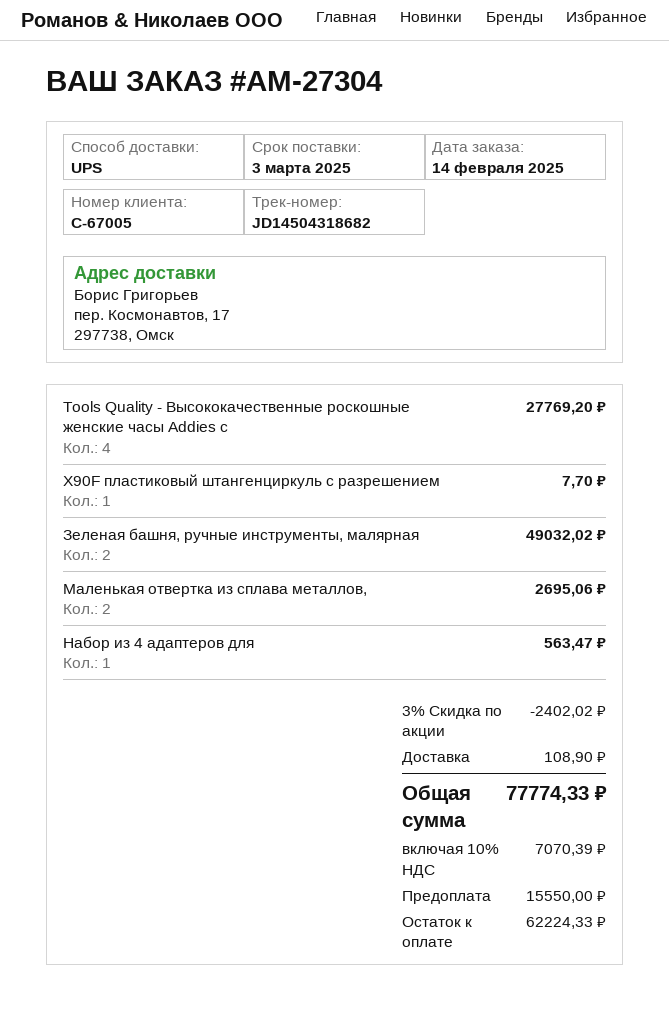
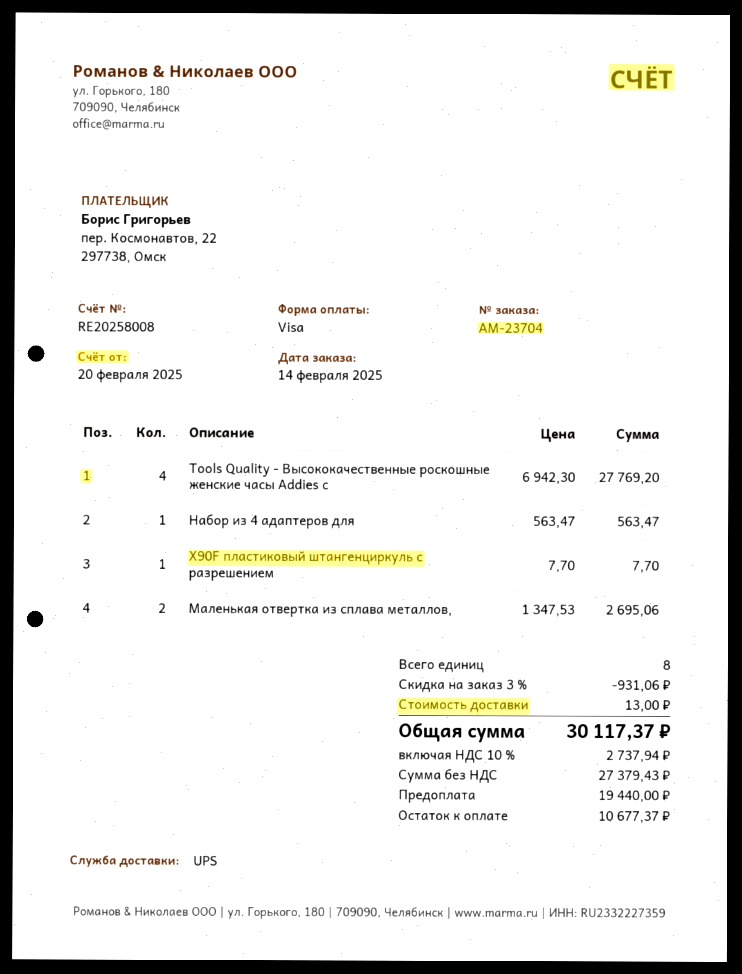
order number: AM-27304 -> AM-23704
Зеленая башня, ручные инструменты, малярная: 2 for 49032.02 -> none
discount: 3% = 2402.02 -> 3% = 931.06
shipping: 108.90 -> 13.00
tax: 10% = 7070.39 -> 10% = 2737.94
total: 77774.33 -> 30117.37
deposit: 15550.00 -> 19440.00
balance: 62224.33 -> 10677.37

